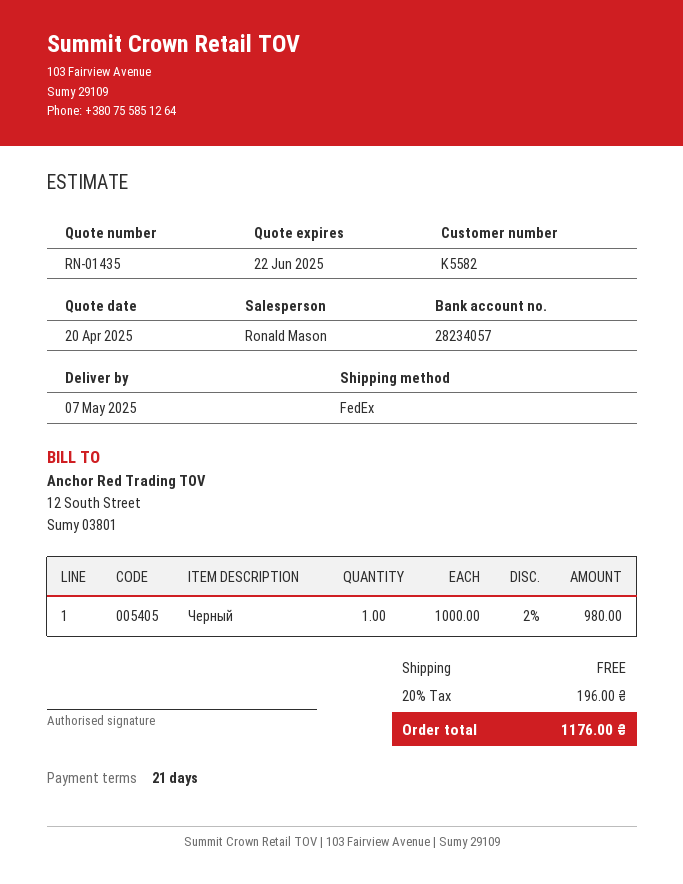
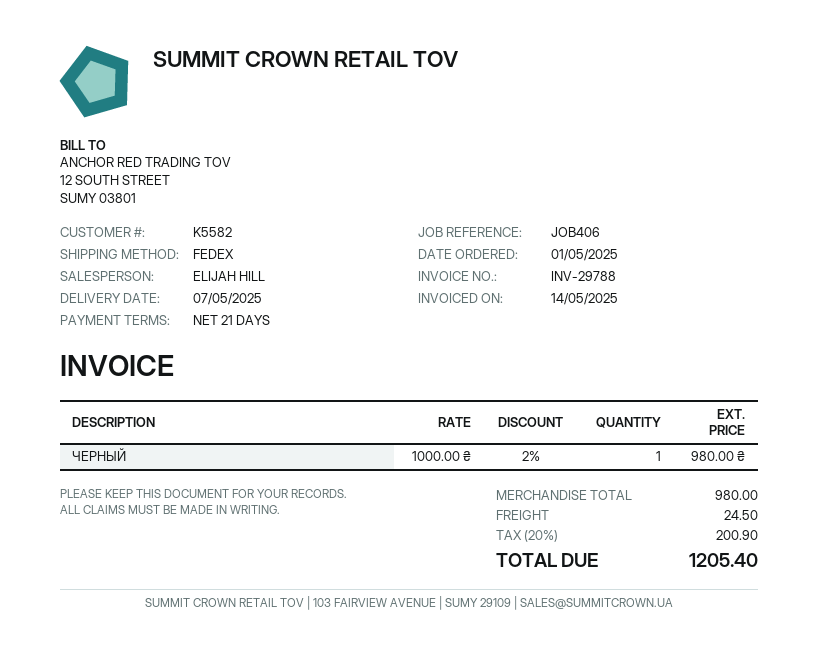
sales rep: Ronald Mason -> ELIJAH HILL
shipping: 0.00 -> 24.50
tax: 20% = 196.00 -> 20% = 200.90
total: 1176.00 -> 1205.40

